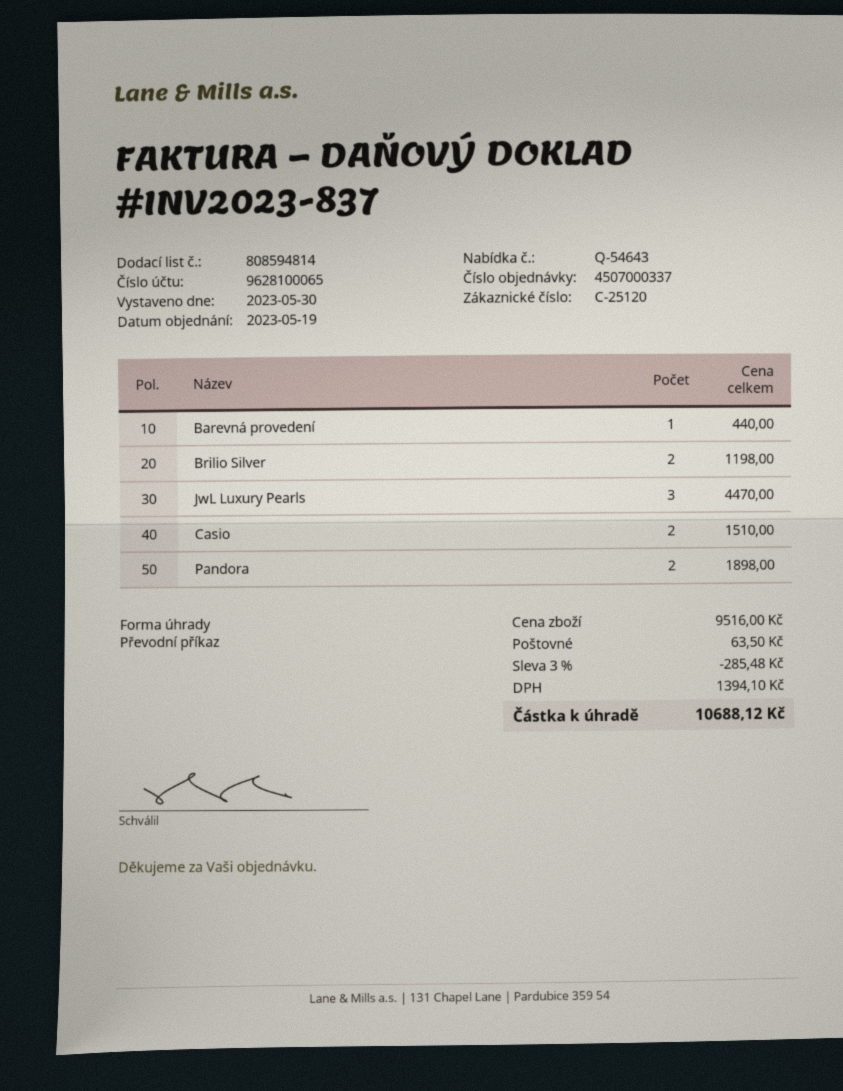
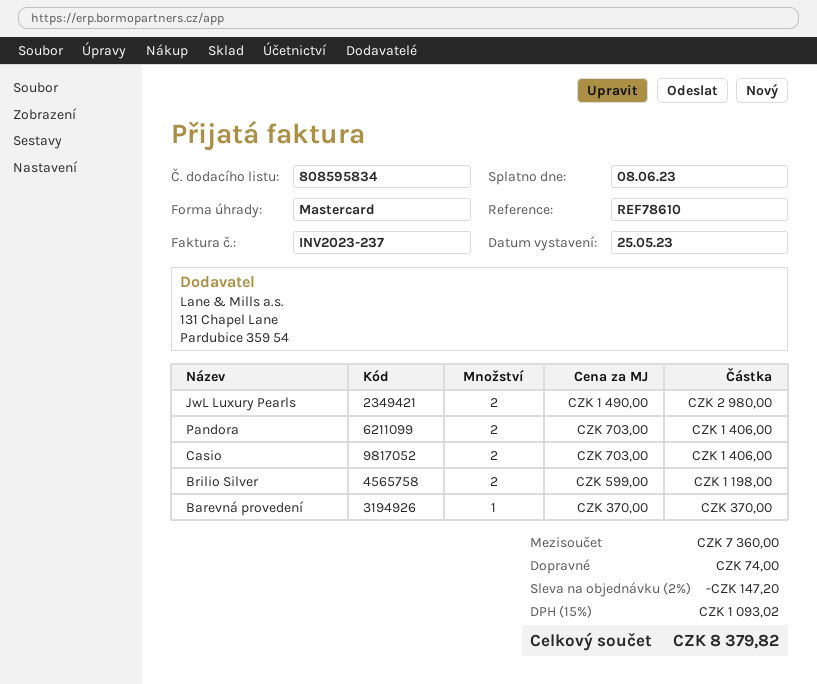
delivery note number: 808594814 -> 808595834
invoice number: INV2023-837 -> INV2023-237
invoice date: 2023-05-30 -> 2023-05-25
payment method: bank transfer -> Mastercard
Barevná provedení: 1 for 440.00 -> 1 for 370.00
JwL Luxury Pearls: 3 for 4470.00 -> 2 for 2980.00
Casio: 2 for 1510.00 -> 2 for 1406.00
Pandora: 2 for 1898.00 -> 2 for 1406.00
subtotal: 9516.00 -> 7360.00
discount: 3% = 285.48 -> 2% = 147.20
shipping: 63.50 -> 74.00
tax: 1394.10 -> 1093.02
total: 10688.12 -> 8379.82

